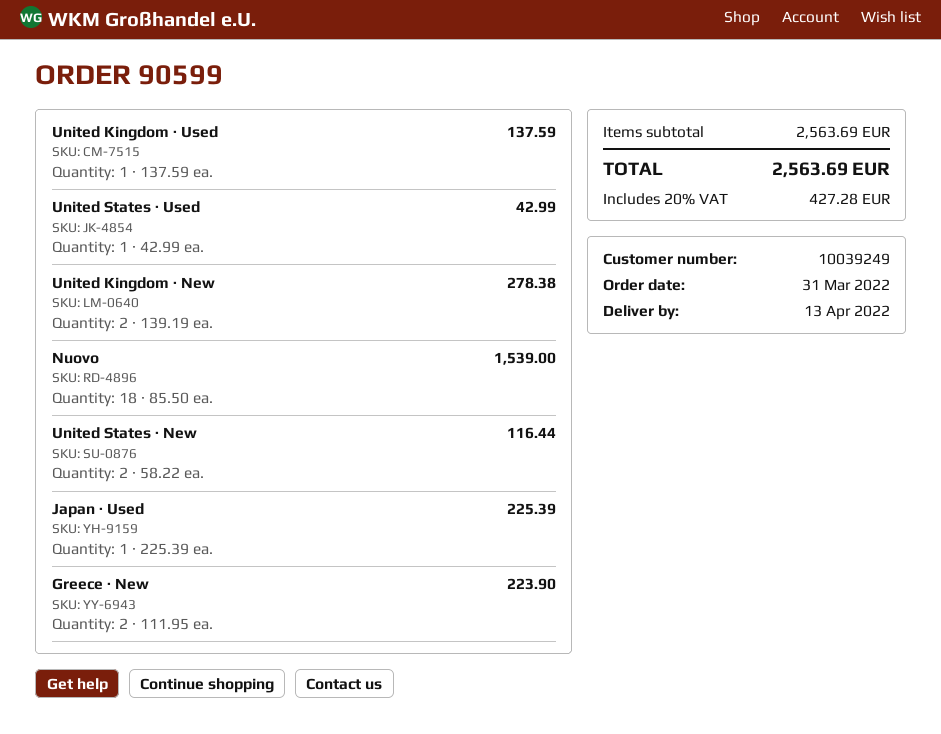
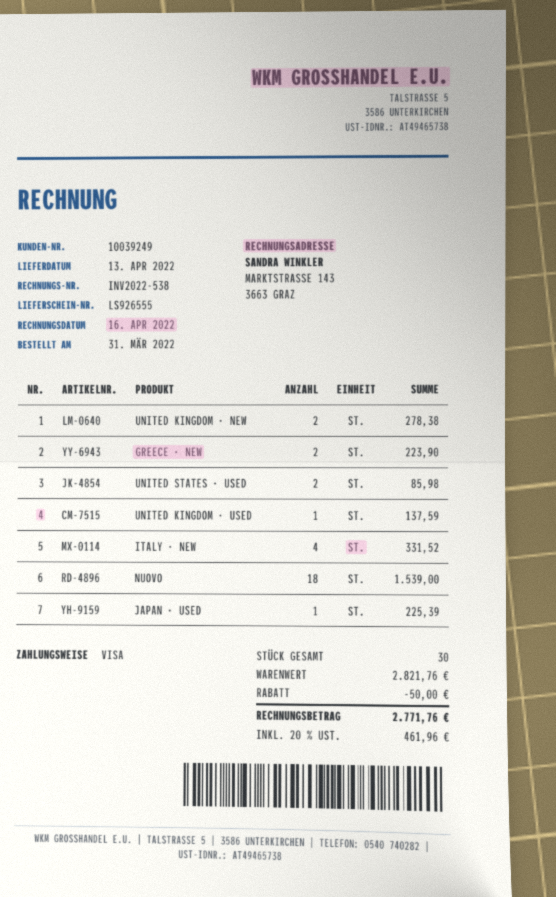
United States · Used: 1 for 42.99 -> 2 for 85.98
United States · New: 2 for 116.44 -> none
ITALY · NEW: none -> 4 for 331.52
subtotal: 2563.69 -> 2821.76
discount: none -> 50.00
tax: 20% = 427.28 -> 20% = 461.96
total: 2563.69 -> 2771.76

